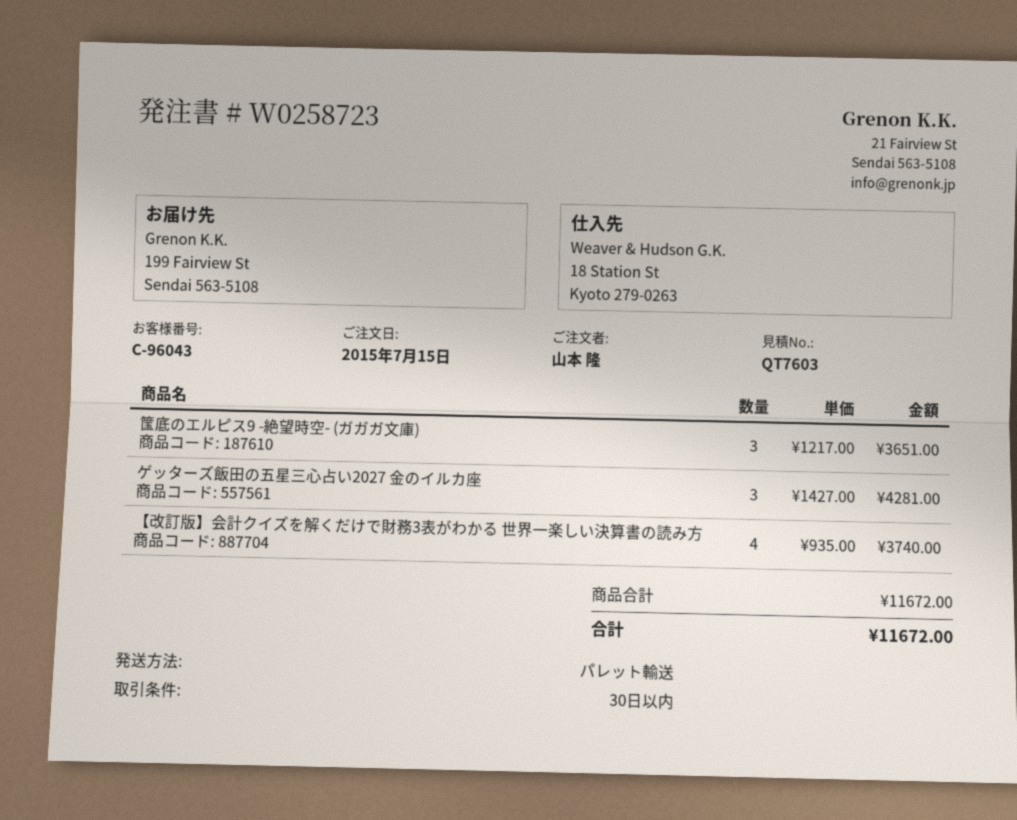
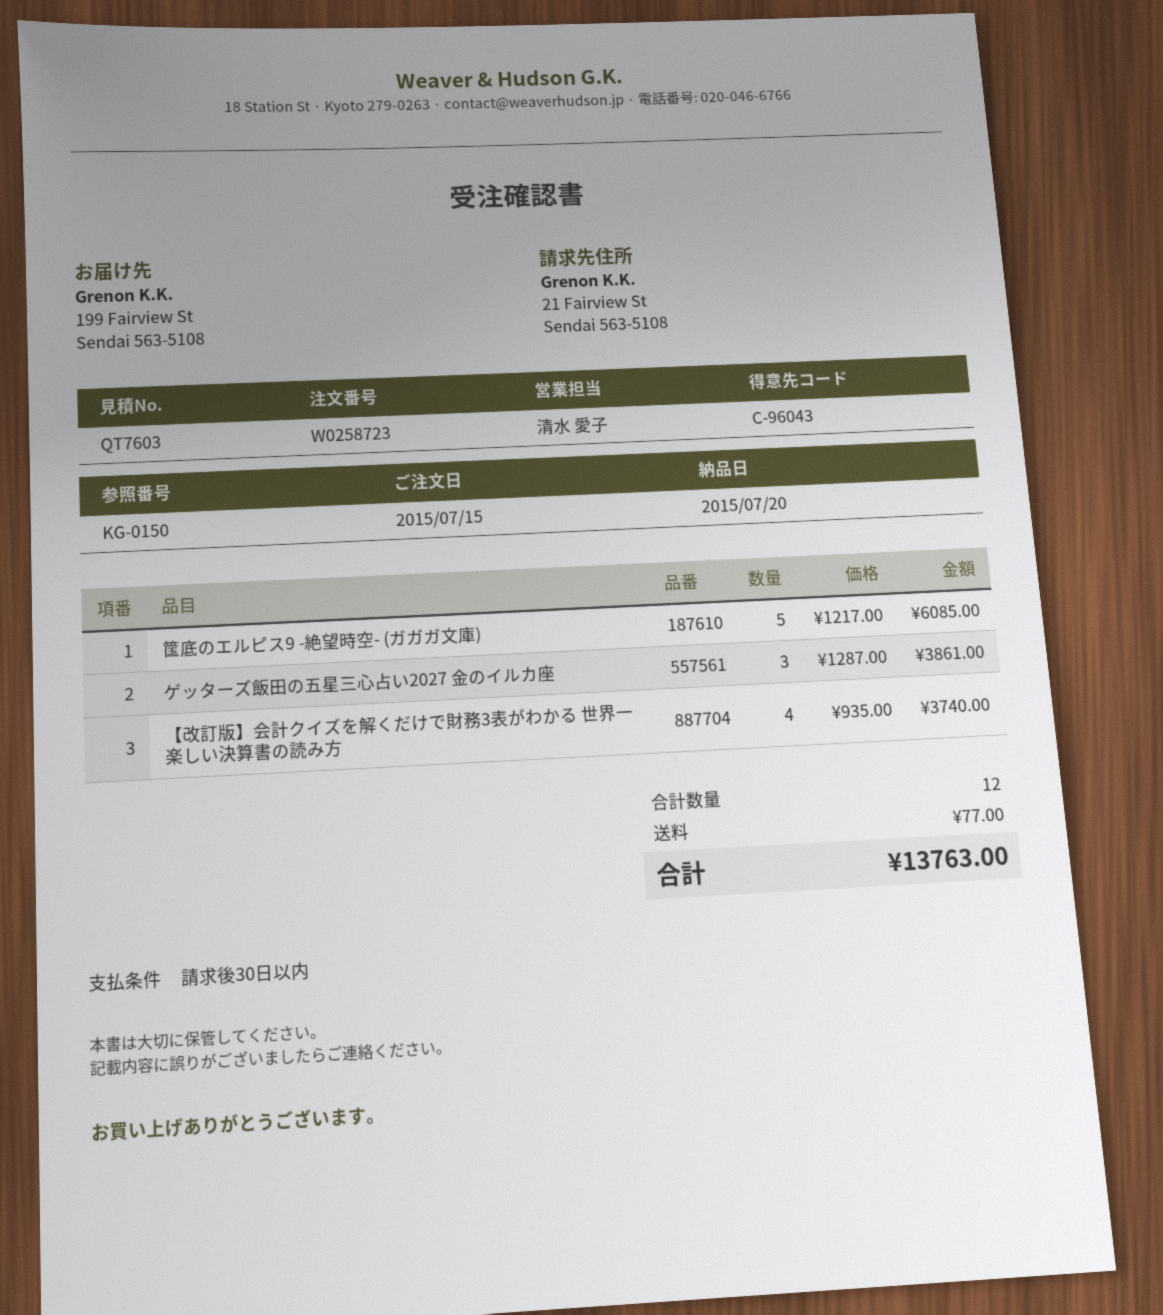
筺底のエルピス9 -絶望時空- (ガガガ文庫): 3 x 1217.00 = 3651.00 -> 5 x 1217.00 = 6085.00
ゲッターズ飯田の五星三心占い2027 金のイルカ座: 3 x 1427.00 = 4281.00 -> 3 x 1287.00 = 3861.00
shipping: none -> 77.00
total: 11672.00 -> 13763.00

